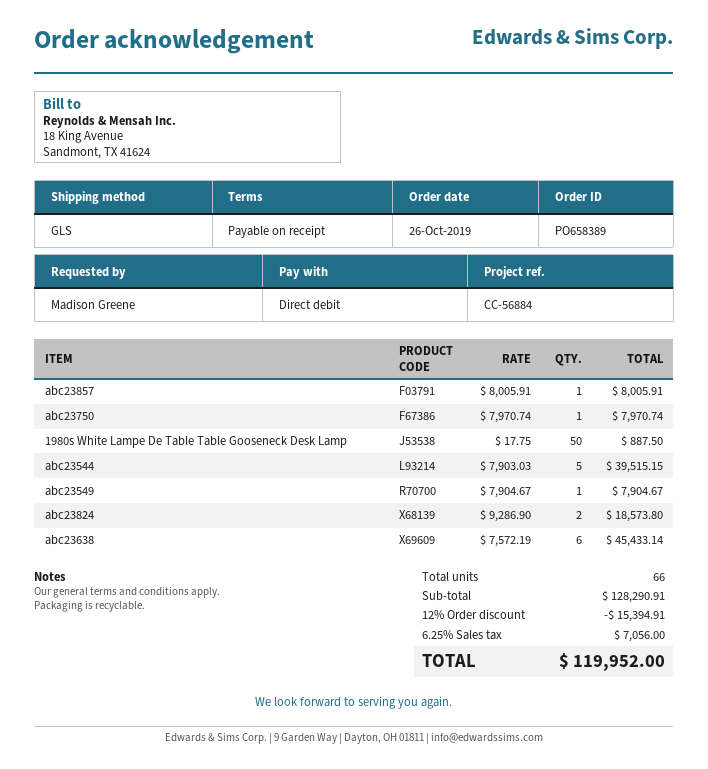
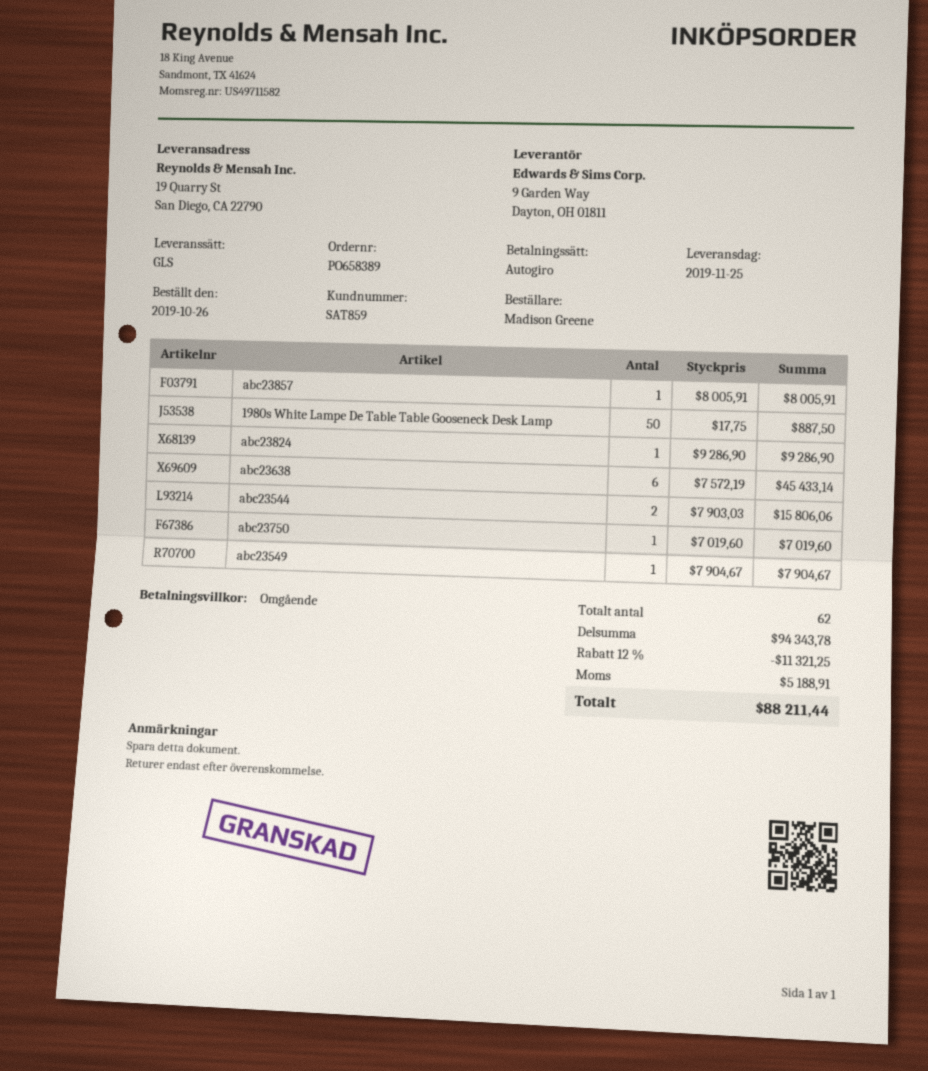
abc23750: 1 x 7970.74 = 7970.74 -> 1 x 7019.60 = 7019.60
abc23544: 5 x 7903.03 = 39515.15 -> 2 x 7903.03 = 15806.06
abc23824: 2 x 9286.90 = 18573.80 -> 1 x 9286.90 = 9286.90
total quantity: 66 -> 62
subtotal: 128290.91 -> 94343.78
discount: 12% = 15394.91 -> 12% = 11321.25
tax: 7056.00 -> 5188.91
total: 119952.00 -> 88211.44

